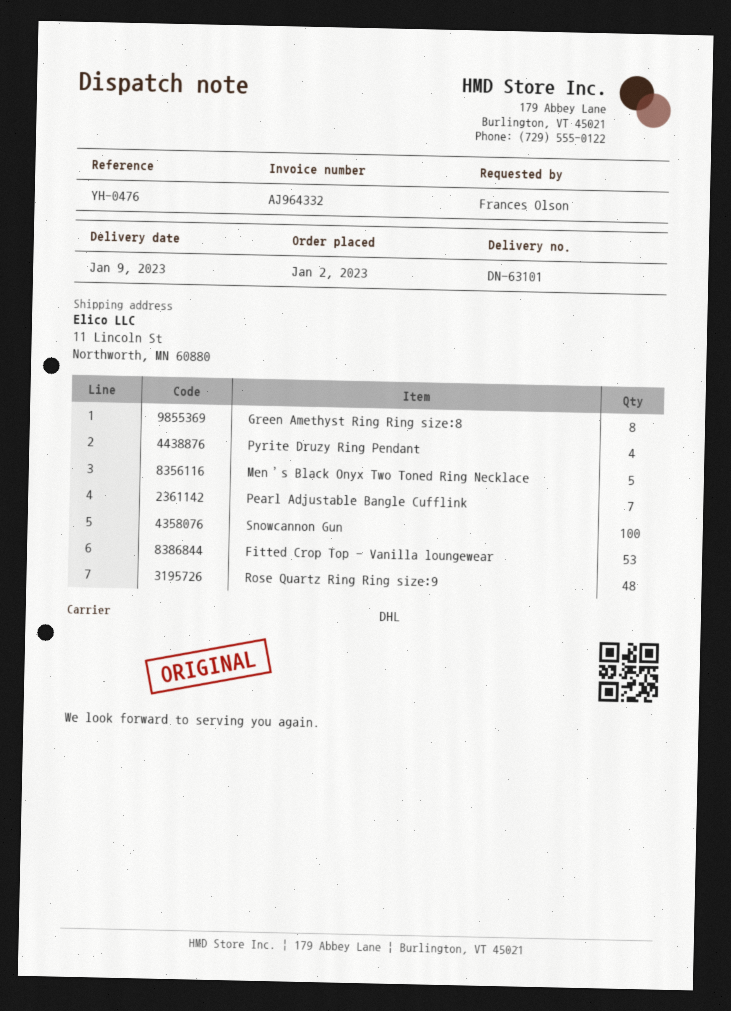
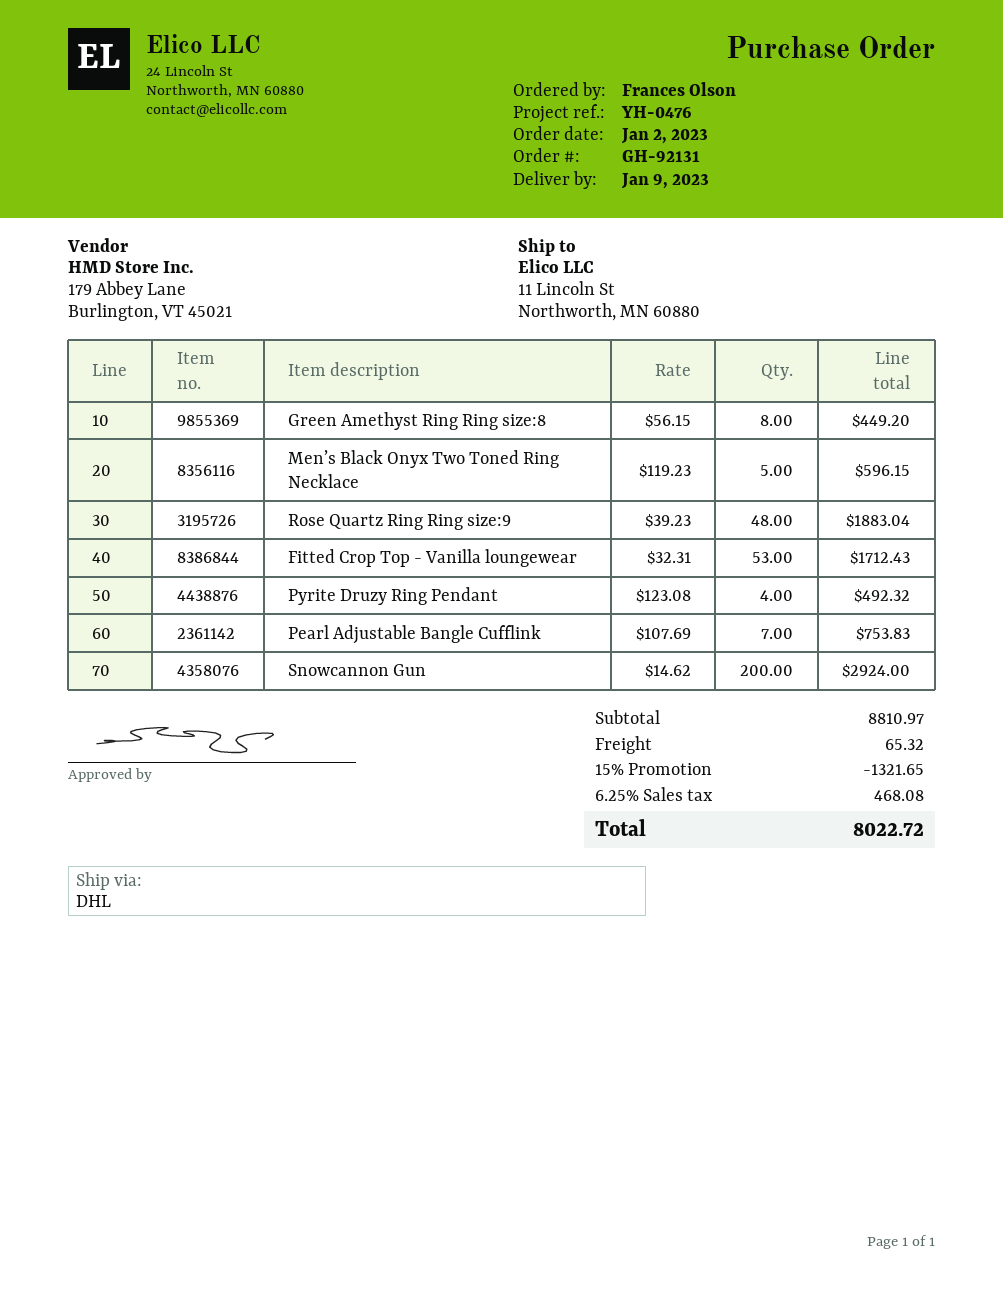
Snowcannon Gun: 100 -> 200

